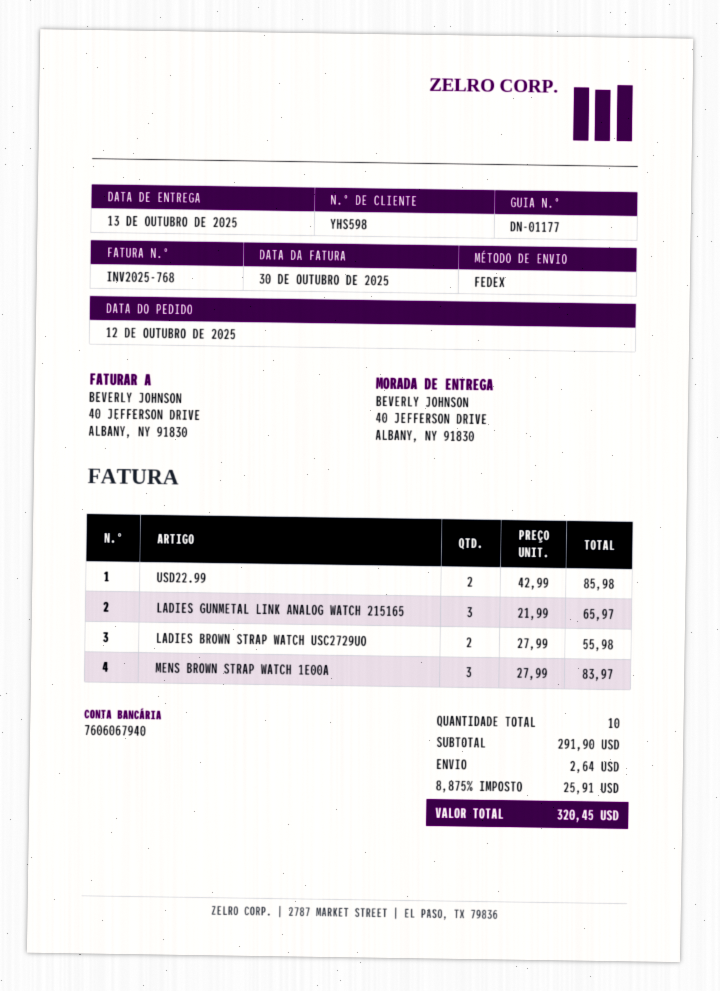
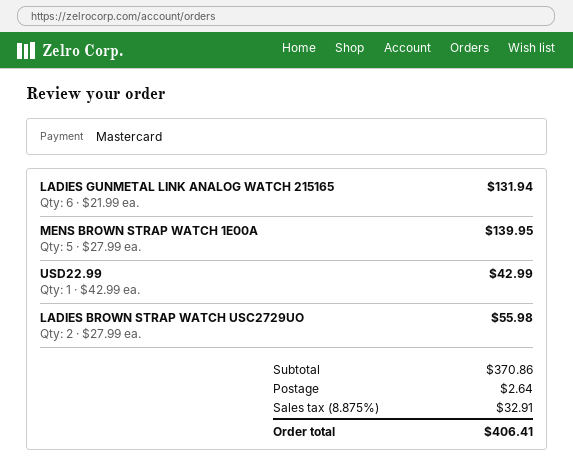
USD22.99: 2 x 42.99 = 85.98 -> 1 x 42.99 = 42.99
LADIES GUNMETAL LINK ANALOG WATCH 215165: 3 x 21.99 = 65.97 -> 6 x 21.99 = 131.94
MENS BROWN STRAP WATCH 1E00A: 3 x 27.99 = 83.97 -> 5 x 27.99 = 139.95
subtotal: 291.90 -> 370.86
tax: 8.875% = 25.91 -> 8.875% = 32.91
total: 320.45 -> 406.41

